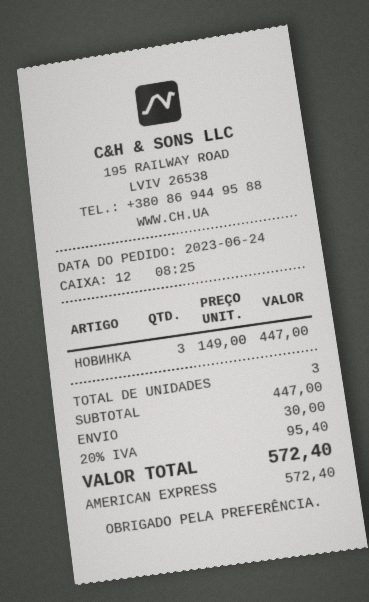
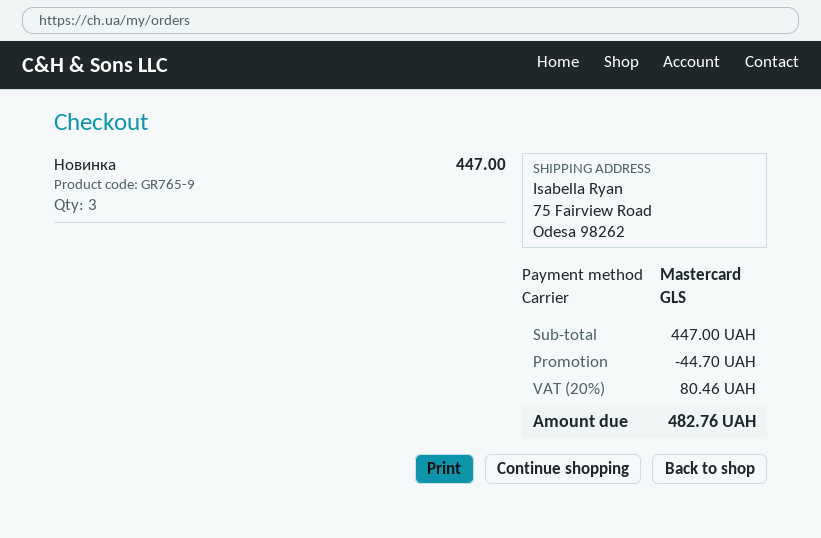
payment method: American Express -> Mastercard
discount: none -> 44.70
shipping: 30.00 -> none
tax: 20% = 95.40 -> 20% = 80.46
total: 572.40 -> 482.76

